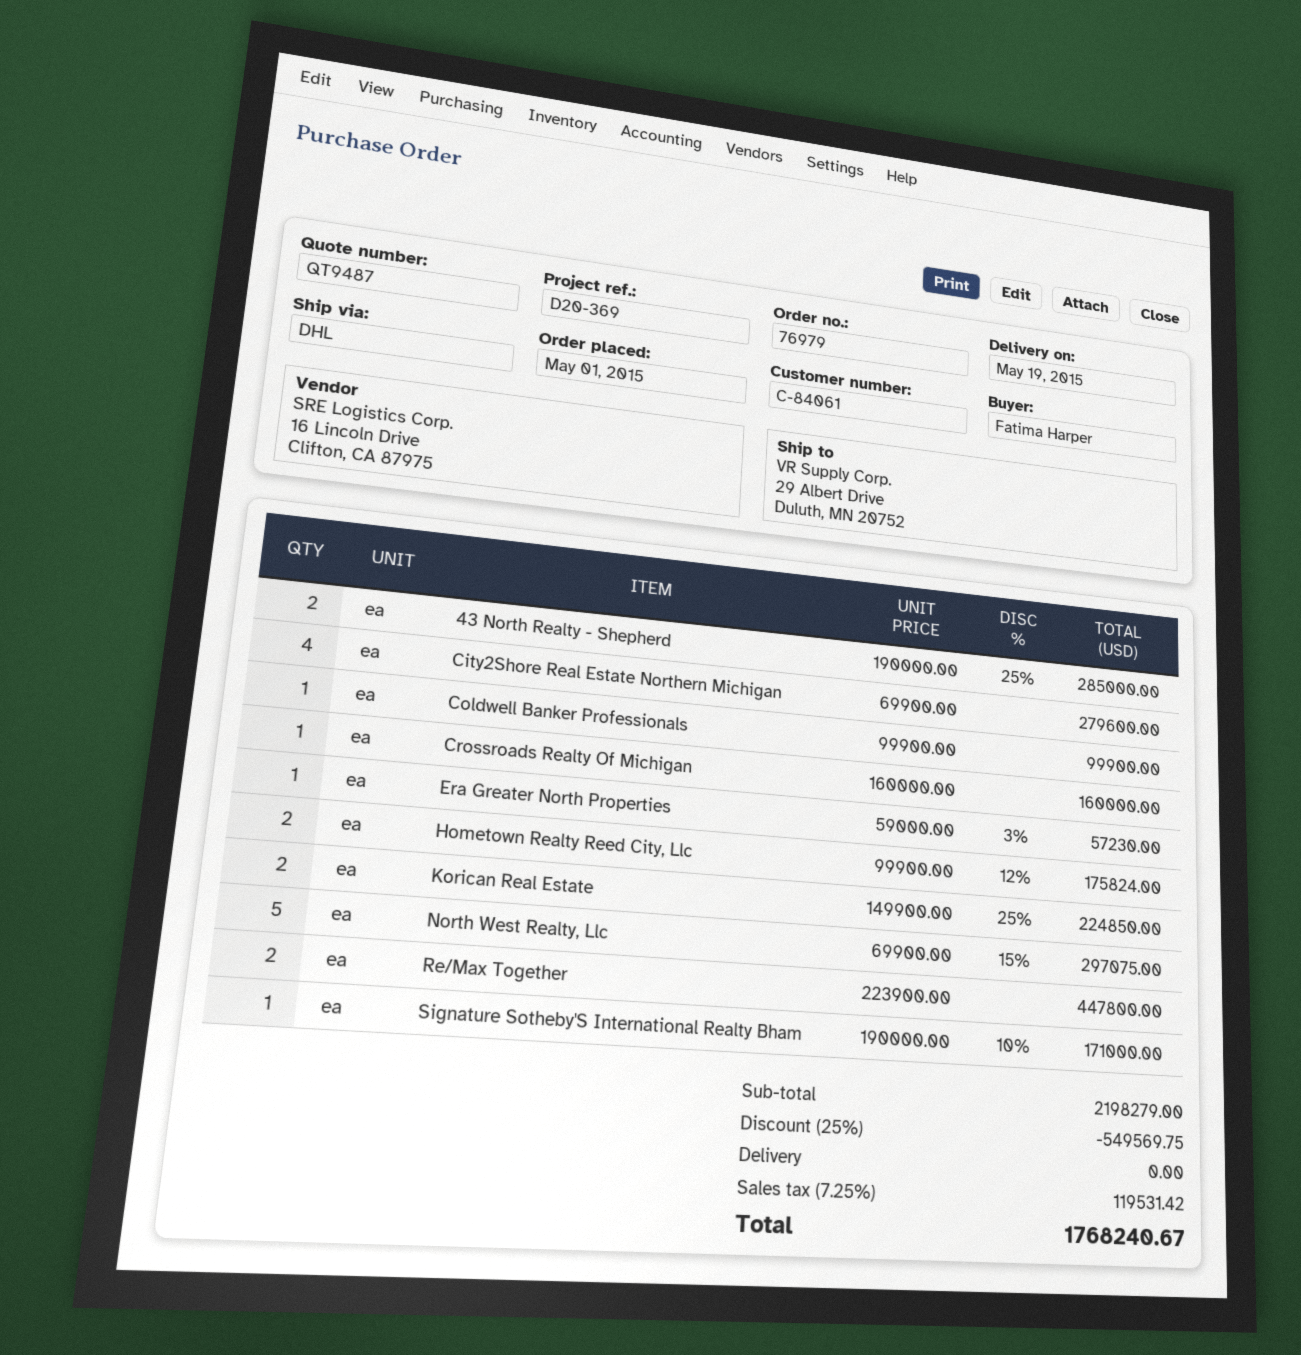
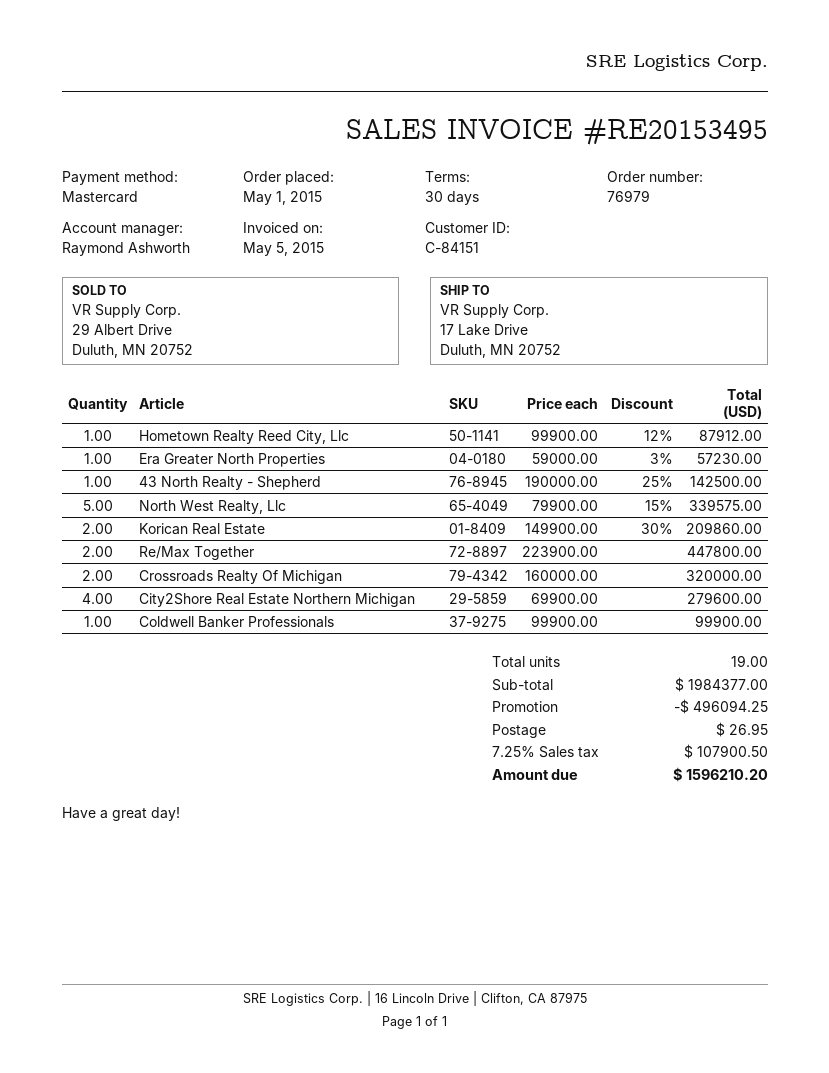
customer number: C-84061 -> C-84151
ship to: 29 Albert Drive, Duluth, MN 20752 -> 17 Lake Drive, Duluth, MN 20752
43 North Realty - Shepherd: 2 x 190000.00 - 25% = 285000.00 -> 1 x 190000.00 - 25% = 142500.00
Crossroads Realty Of Michigan: 1 x 160000.00 = 160000.00 -> 2 x 160000.00 = 320000.00
Hometown Realty Reed City, Llc: 2 x 99900.00 - 12% = 175824.00 -> 1 x 99900.00 - 12% = 87912.00
Korican Real Estate: 2 x 149900.00 - 25% = 224850.00 -> 2 x 149900.00 - 30% = 209860.00
North West Realty, Llc: 5 x 69900.00 - 15% = 297075.00 -> 5 x 79900.00 - 15% = 339575.00
Signature Sotheby'S International Realty Bham: 1 x 190000.00 - 10% = 171000.00 -> none
subtotal: 2198279.00 -> 1984377.00
discount: 549569.75 -> 496094.25
shipping: 0.00 -> 26.95
tax: 7.25% = 119531.42 -> 7.25% = 107900.50
total: 1768240.67 -> 1596210.20

